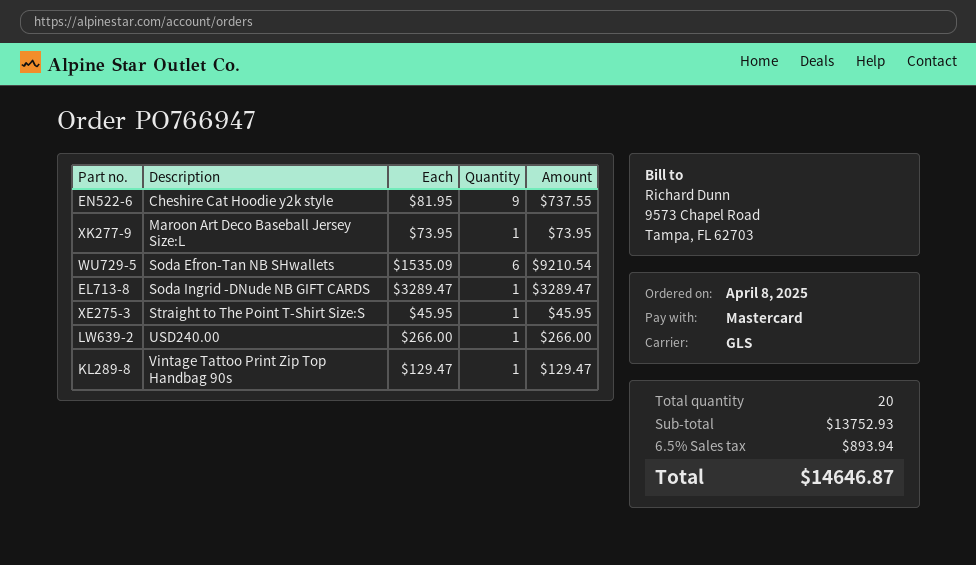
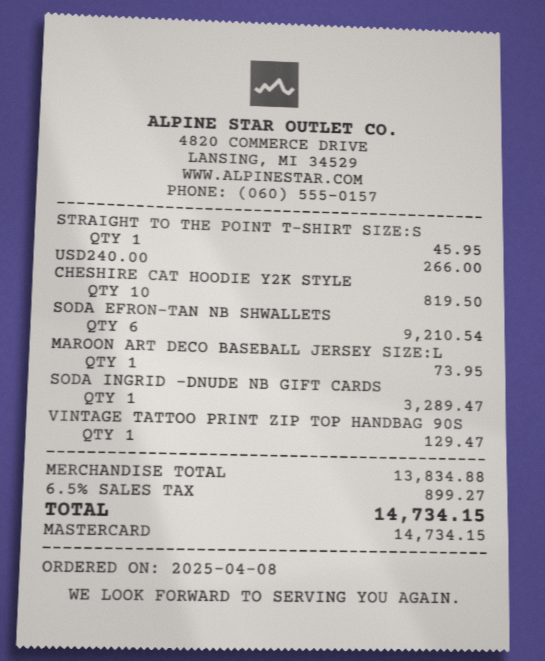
Cheshire Cat Hoodie y2k style: 9 for 737.55 -> 10 for 819.50
subtotal: 13752.93 -> 13834.88
tax: 6.5% = 893.94 -> 6.5% = 899.27
total: 14646.87 -> 14734.15

